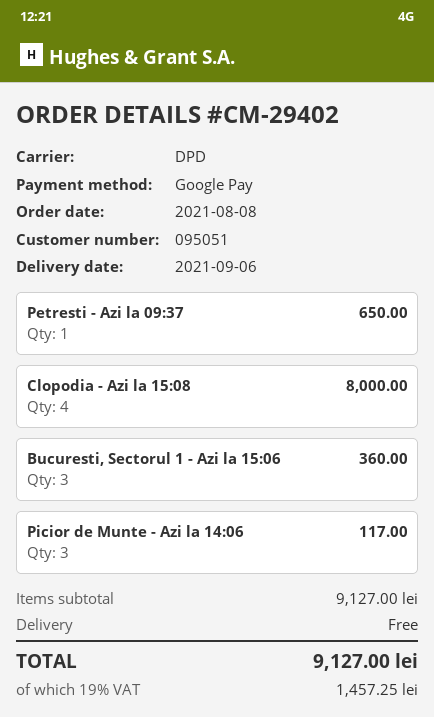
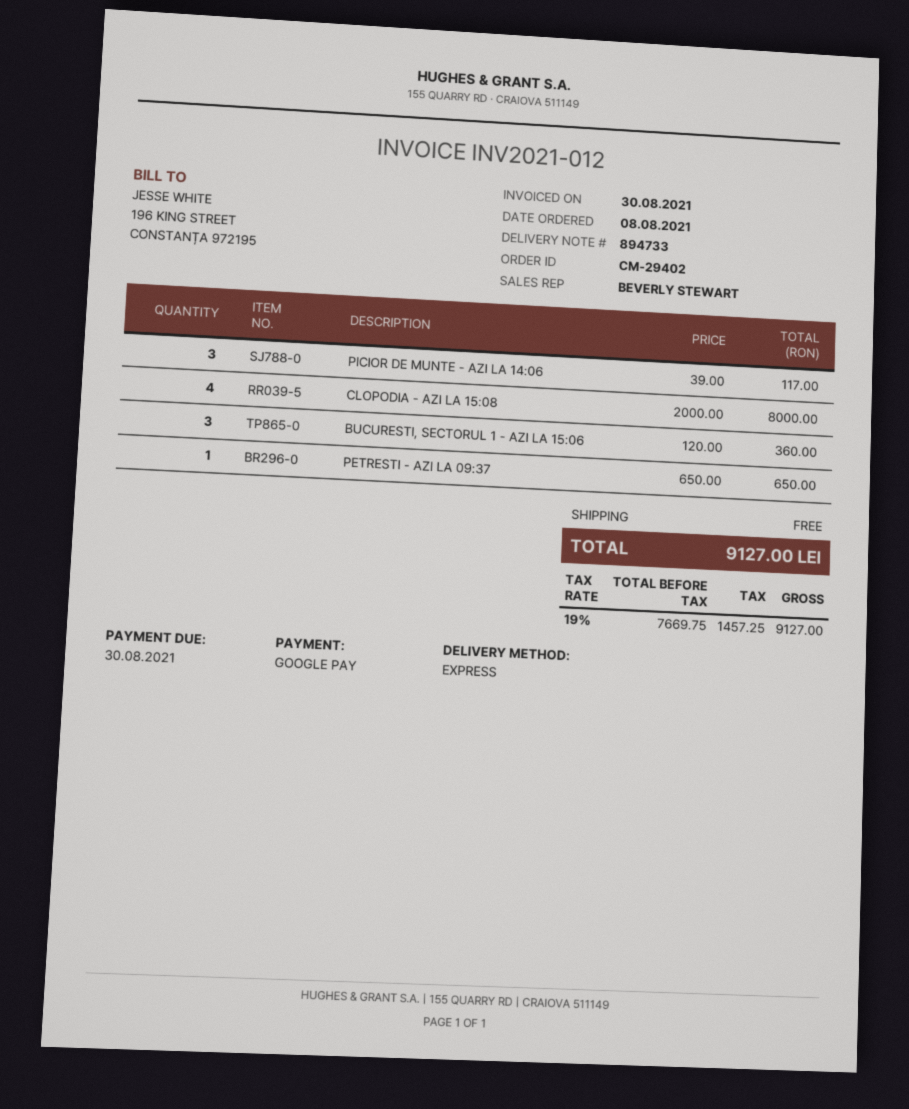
shipping method: DPD -> express

